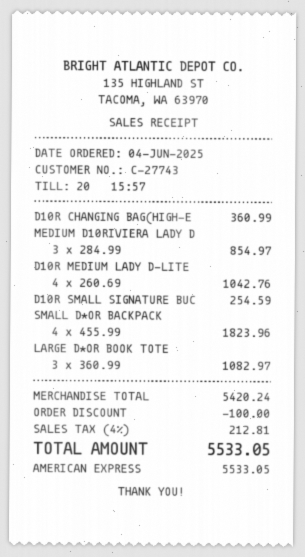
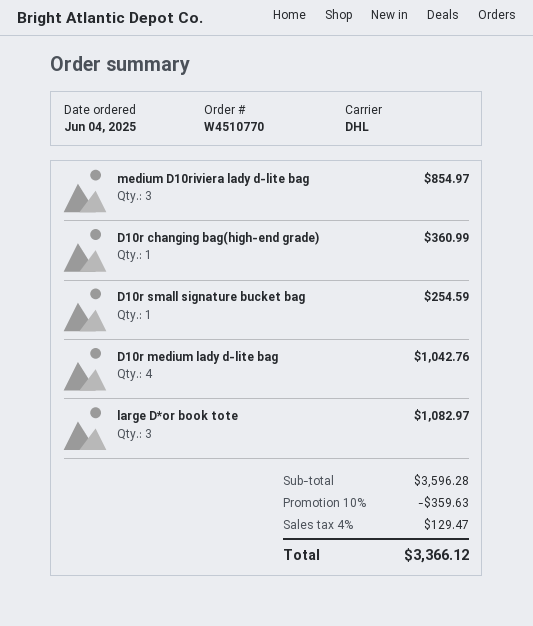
SMALL D*OR BACKPACK: 4 for 1823.96 -> none
subtotal: 5420.24 -> 3596.28
discount: 100.00 -> 359.63
tax: 4% = 212.81 -> 4% = 129.47
total: 5533.05 -> 3366.12

